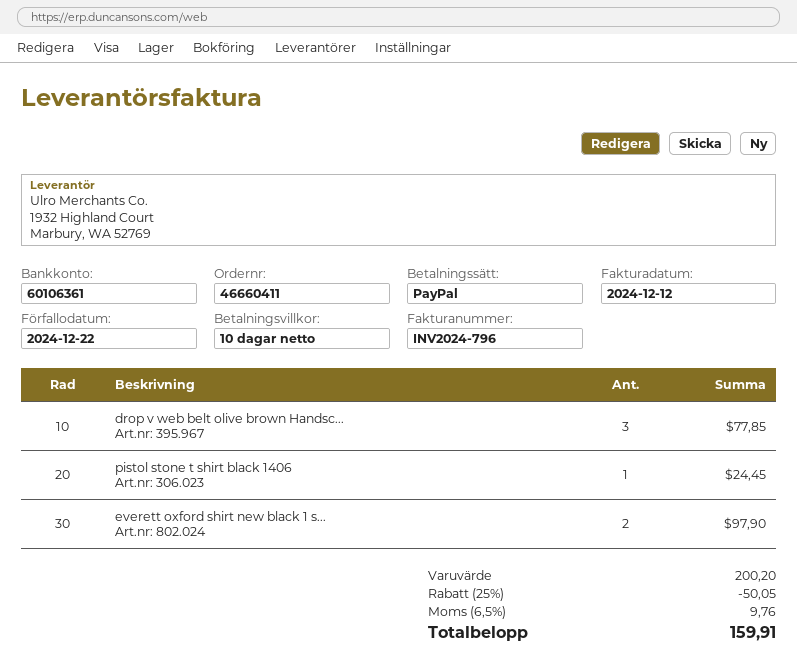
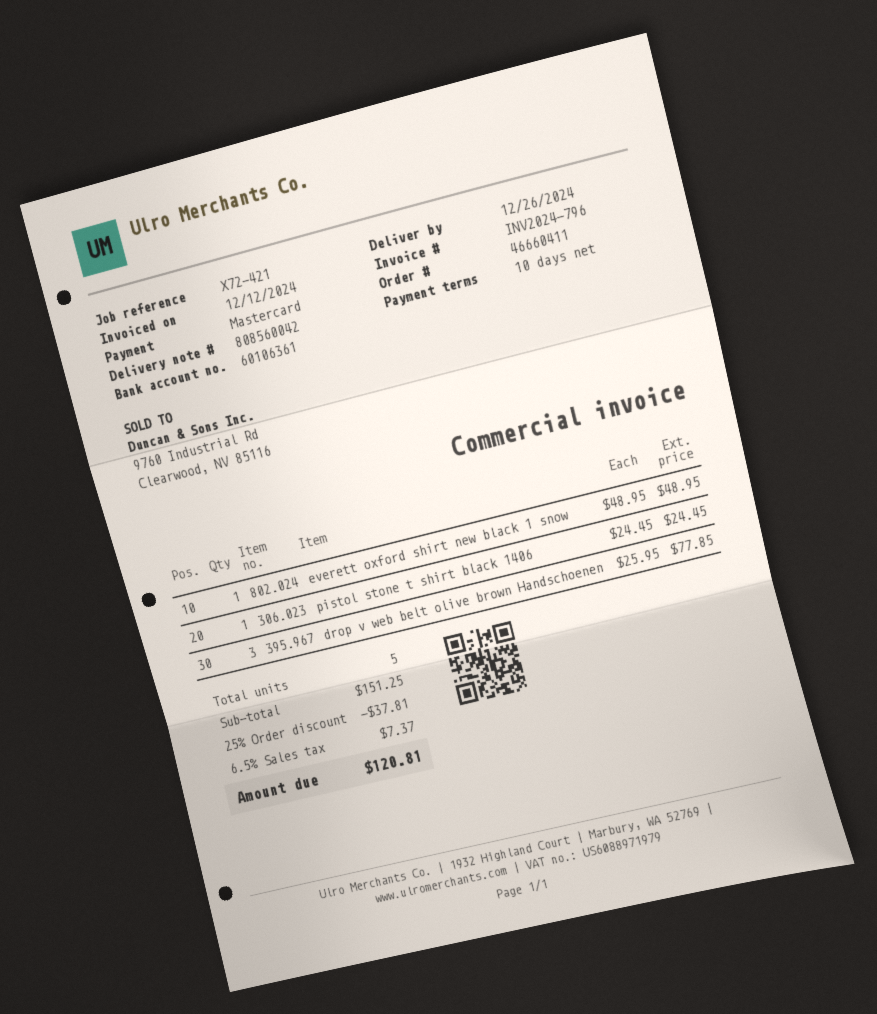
payment method: PayPal -> Mastercard
everett oxford shirt new black 1 s...: 2 for 97.90 -> 1 for 48.95
subtotal: 200.20 -> 151.25
discount: 25% = 50.05 -> 25% = 37.81
tax: 6.5% = 9.76 -> 6.5% = 7.37
total: 159.91 -> 120.81

